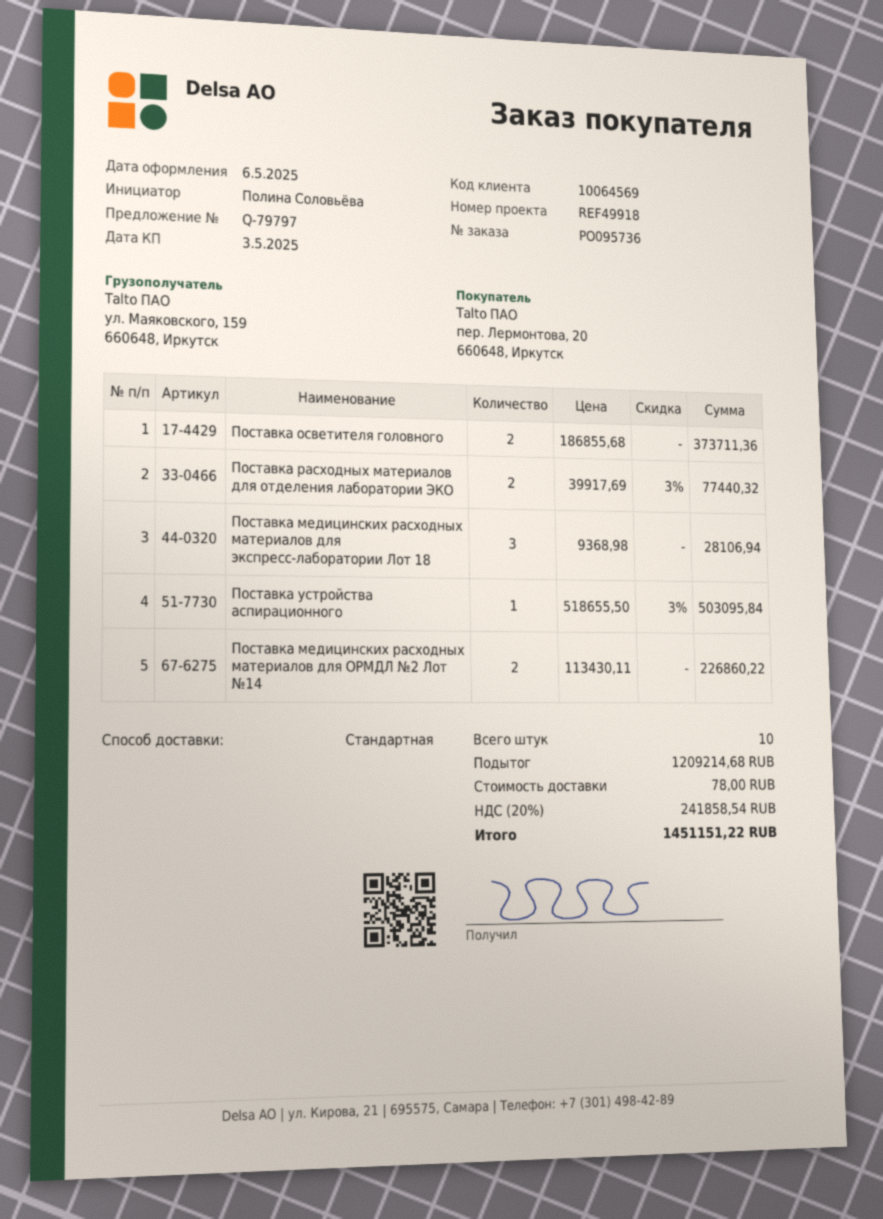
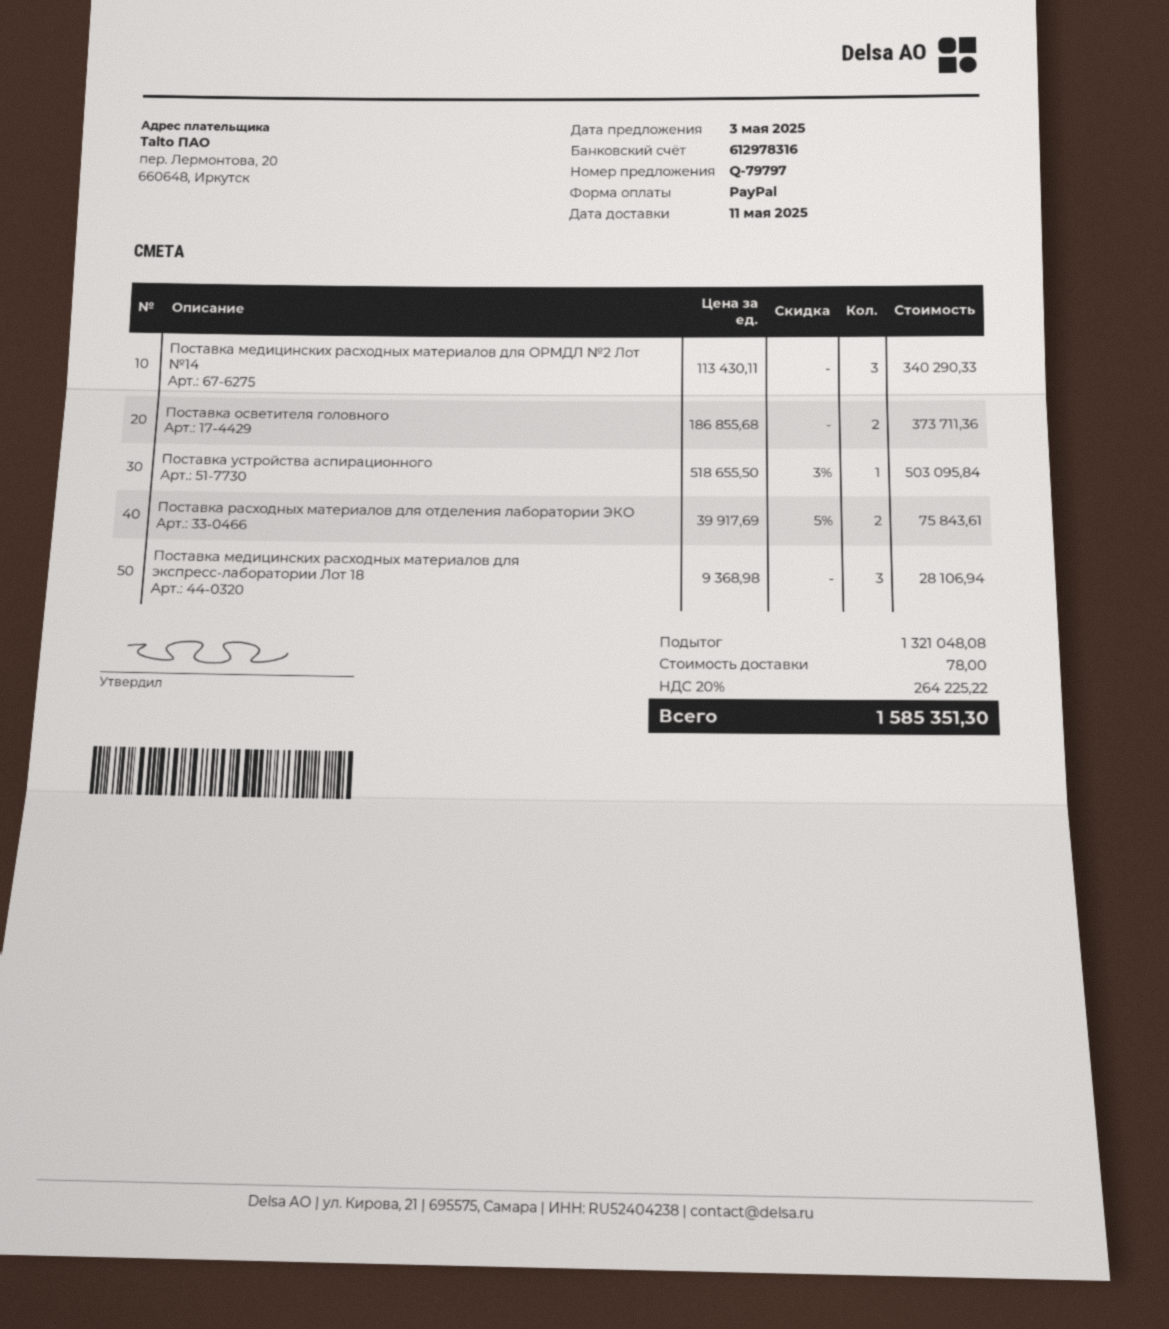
Поставка расходных материалов для отделения лаборатории ЭКО: 2 x 39917.69 - 3% = 77440.32 -> 2 x 39917.69 - 5% = 75843.61
Поставка медицинских расходных материалов для ОРМДЛ №2 Лот №14: 2 x 113430.11 = 226860.22 -> 3 x 113430.11 = 340290.33
subtotal: 1209214.68 -> 1321048.08
tax: 20% = 241858.54 -> 20% = 264225.22
total: 1451151.22 -> 1585351.30

